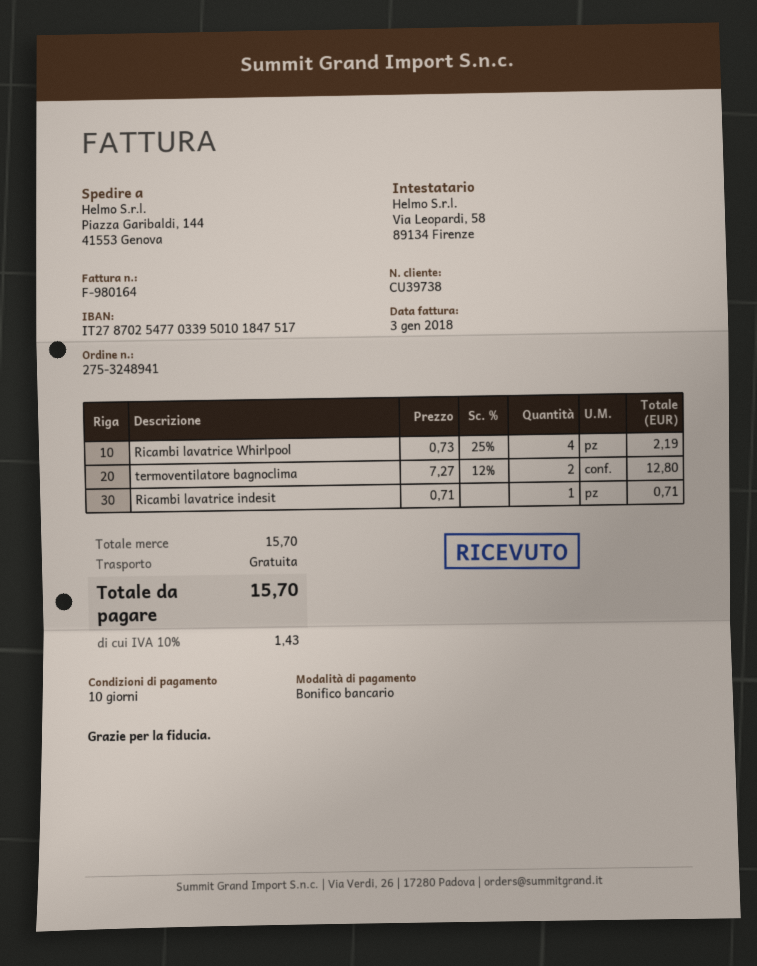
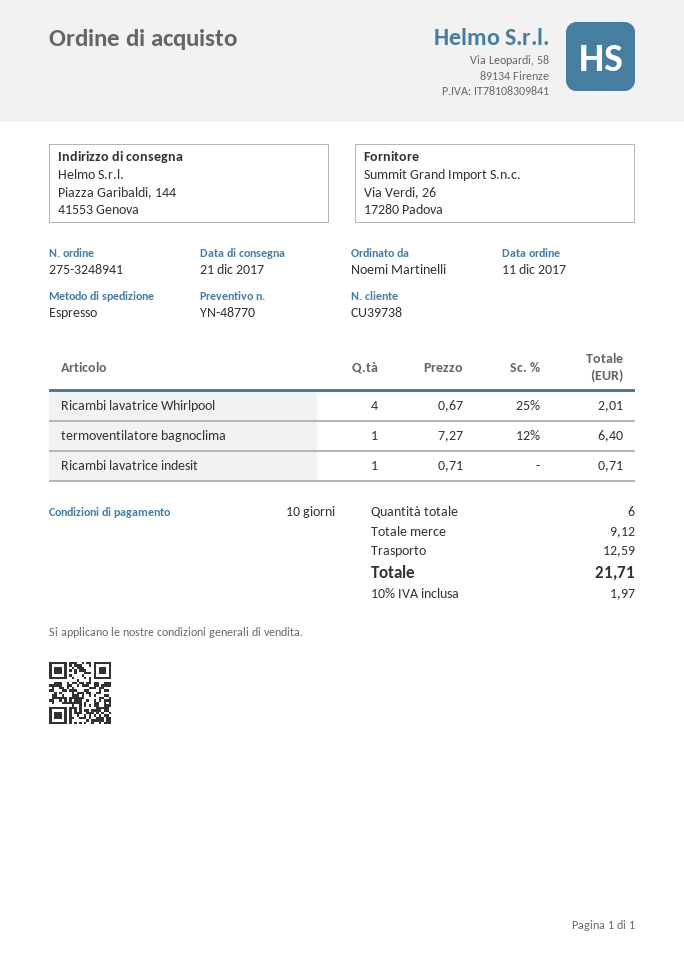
Ricambi lavatrice Whirlpool: 4 x 0.73 - 25% = 2.19 -> 4 x 0.67 - 25% = 2.01
termoventilatore bagnoclima: 2 x 7.27 - 12% = 12.80 -> 1 x 7.27 - 12% = 6.40
subtotal: 15.70 -> 9.12
shipping: 0.00 -> 12.59
tax: 10% = 1.43 -> 10% = 1.97
total: 15.70 -> 21.71

